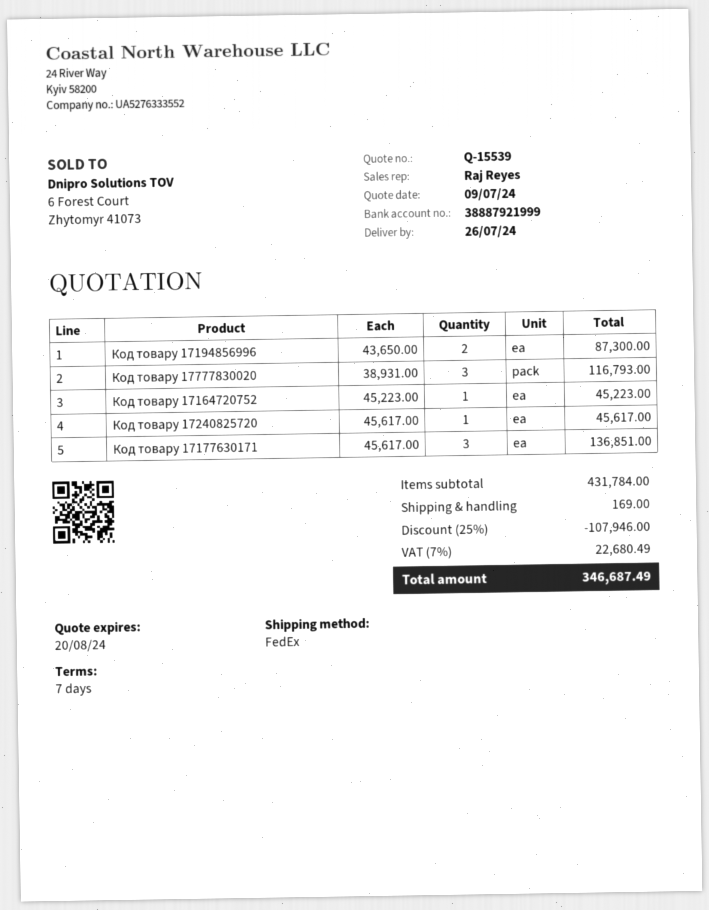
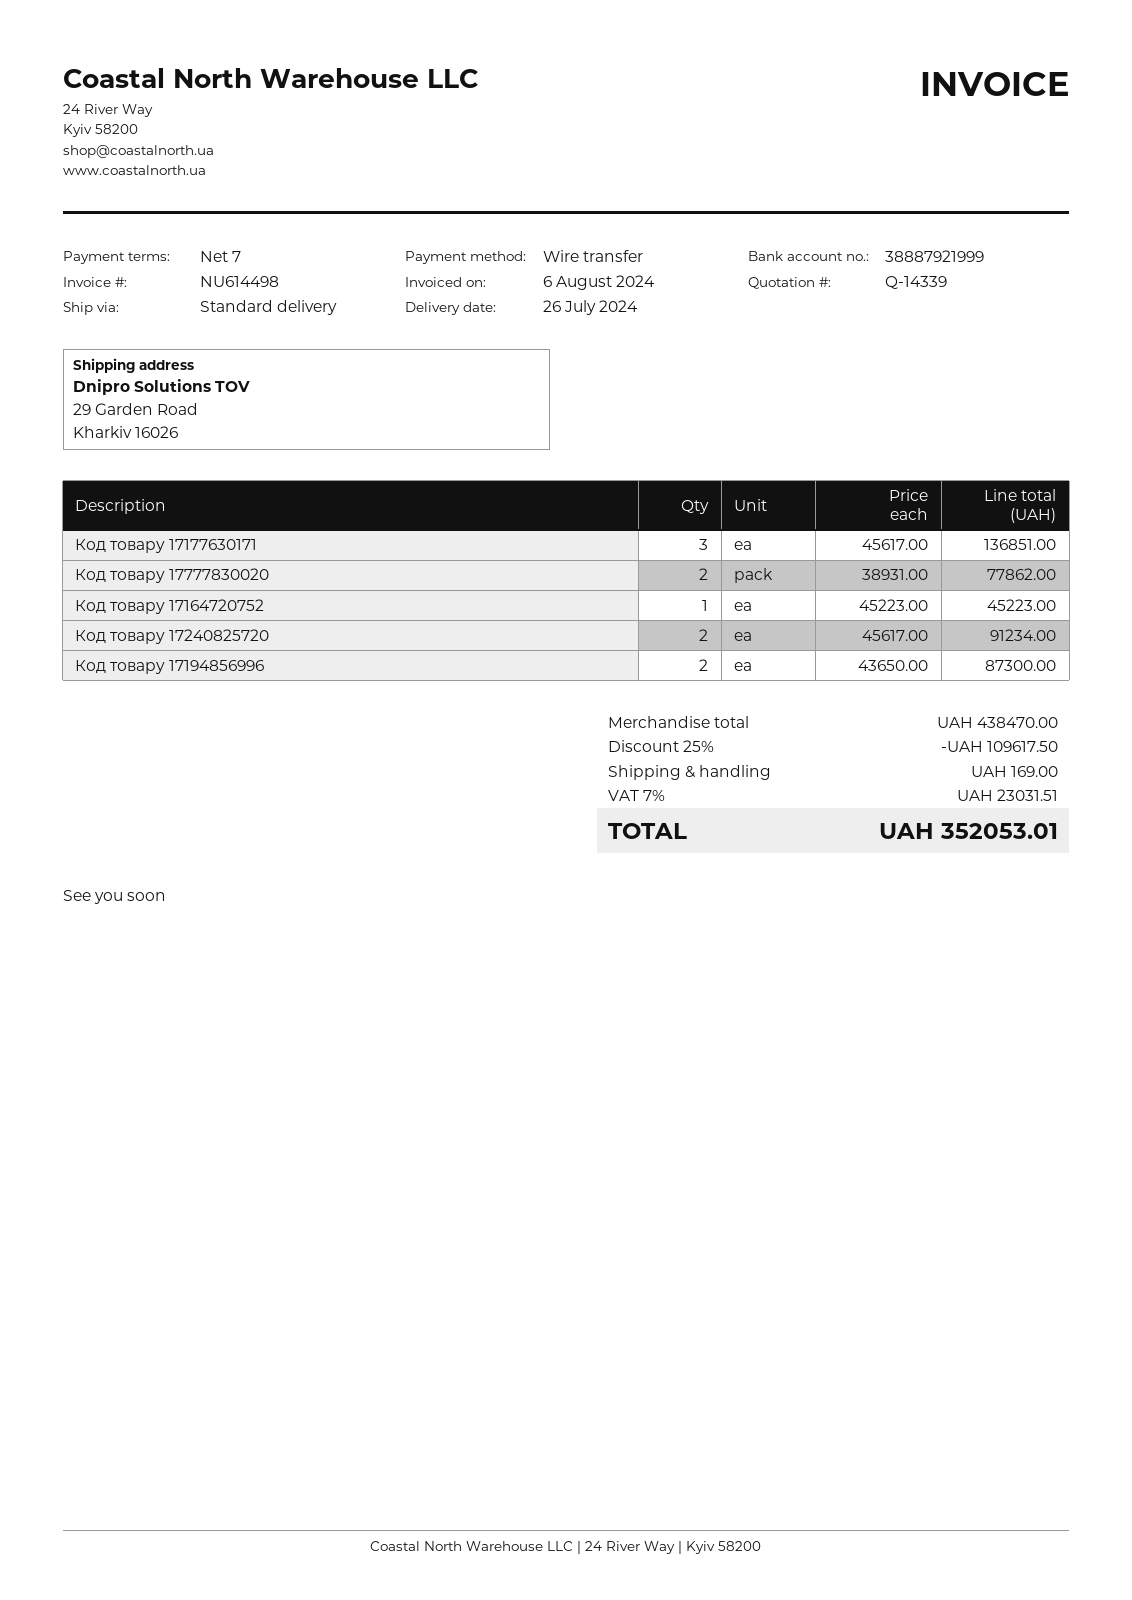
quote number: Q-15539 -> Q-14339
shipping method: FedEx -> standard
Код товару 17777830020: 3 x 38931.00 = 116793.00 -> 2 x 38931.00 = 77862.00
Код товару 17240825720: 1 x 45617.00 = 45617.00 -> 2 x 45617.00 = 91234.00
subtotal: 431784.00 -> 438470.00
discount: 25% = 107946.00 -> 25% = 109617.50
tax: 7% = 22680.49 -> 7% = 23031.51
total: 346687.49 -> 352053.01

